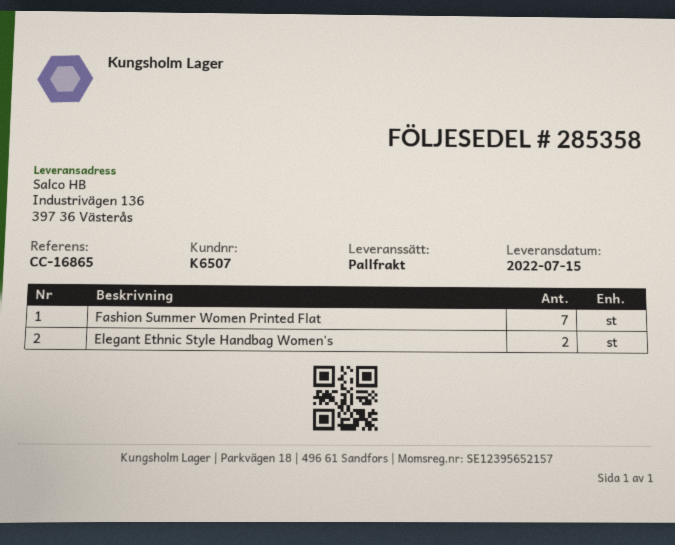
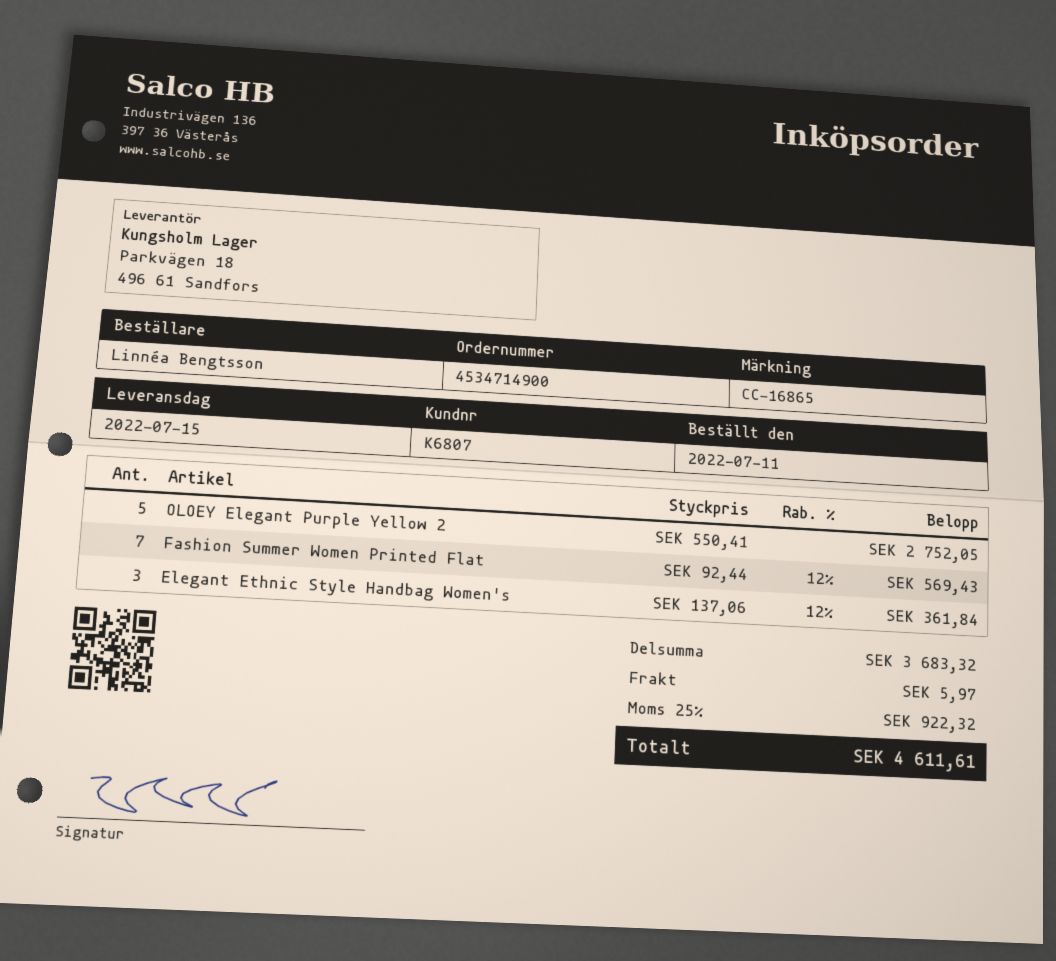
customer number: K6507 -> K6807
Elegant Ethnic Style Handbag Women's: 2 -> 3
OLOEY Elegant Purple Yellow 2: none -> 5

